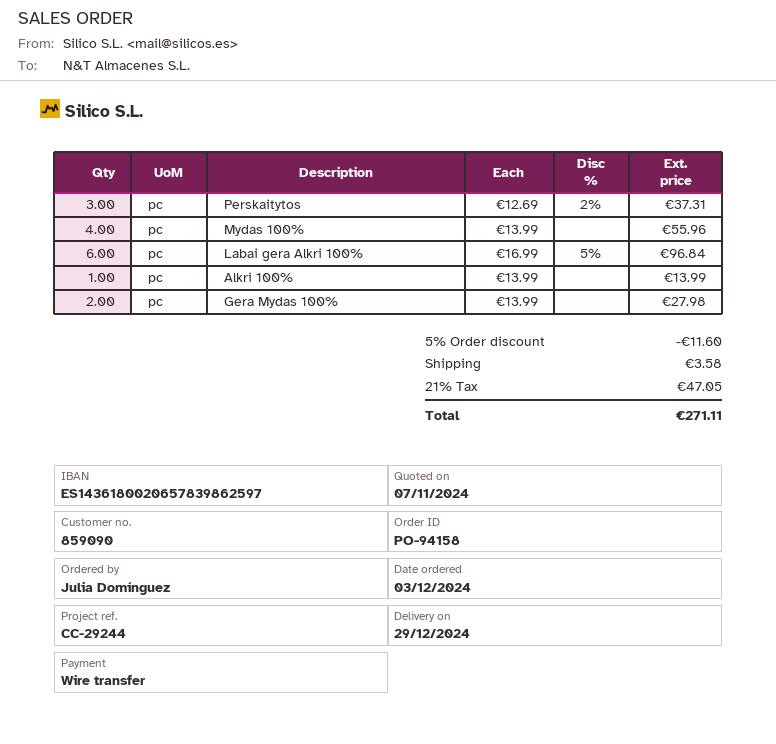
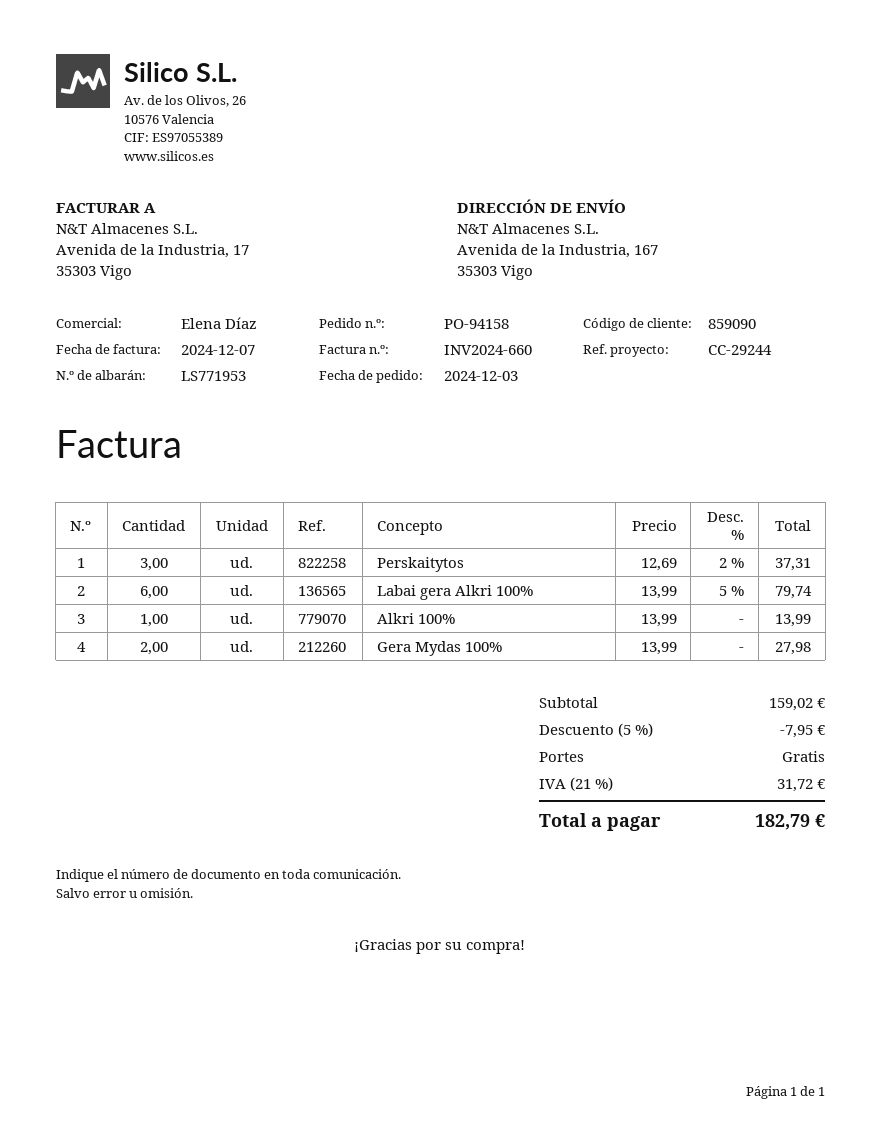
Mydas 100%: 4 x 13.99 = 55.96 -> none
Labai gera Alkri 100%: 6 x 16.99 - 5% = 96.84 -> 6 x 13.99 - 5% = 79.74
discount: 5% = 11.60 -> 5% = 7.95
shipping: 3.58 -> 0.00
tax: 21% = 47.05 -> 21% = 31.72
total: 271.11 -> 182.79

